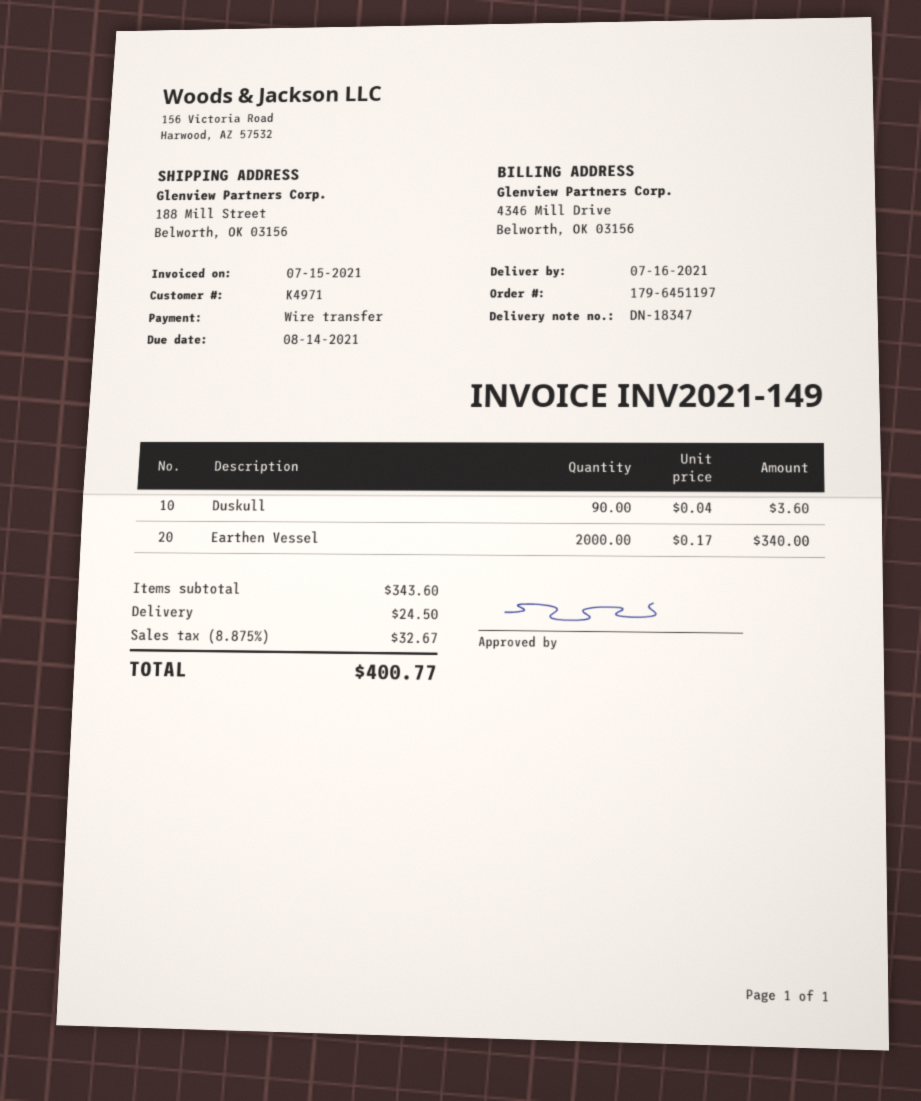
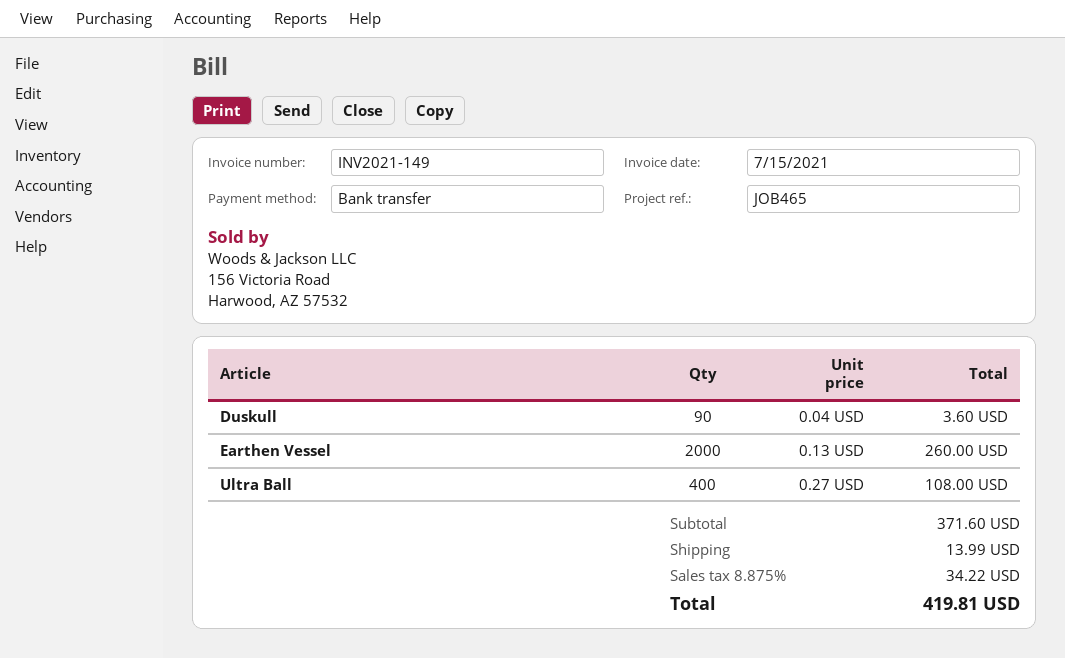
Earthen Vessel: 2000 x 0.17 = 340.00 -> 2000 x 0.13 = 260.00
Ultra Ball: none -> 400 x 0.27 = 108.00
subtotal: 343.60 -> 371.60
shipping: 24.50 -> 13.99
tax: 8.875% = 32.67 -> 8.875% = 34.22
total: 400.77 -> 419.81

